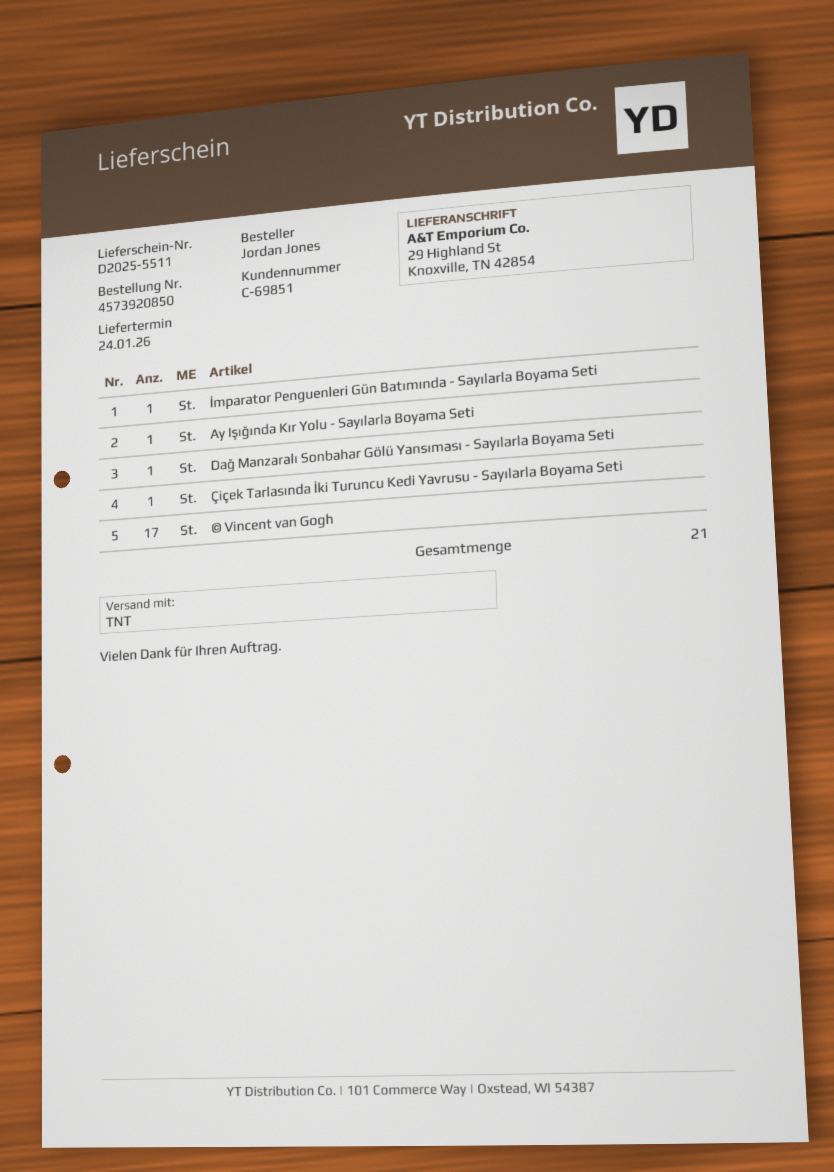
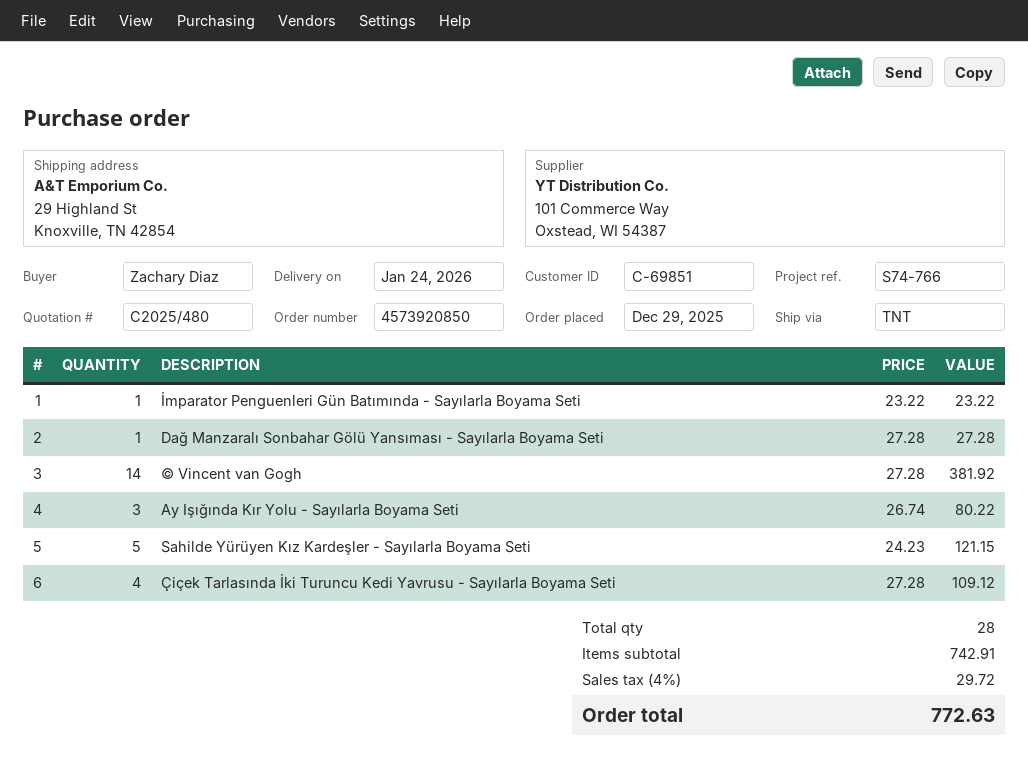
ordered by: Jordan Jones -> Zachary Diaz
Ay Işığında Kır Yolu - Sayılarla Boyama Seti: 1 -> 3
Çiçek Tarlasında İki Turuncu Kedi Yavrusu - Sayılarla Boyama Seti: 1 -> 4
© Vincent van Gogh: 17 -> 14
Sahilde Yürüyen Kız Kardeşler - Sayılarla Boyama Seti: none -> 5
total quantity: 21 -> 28

